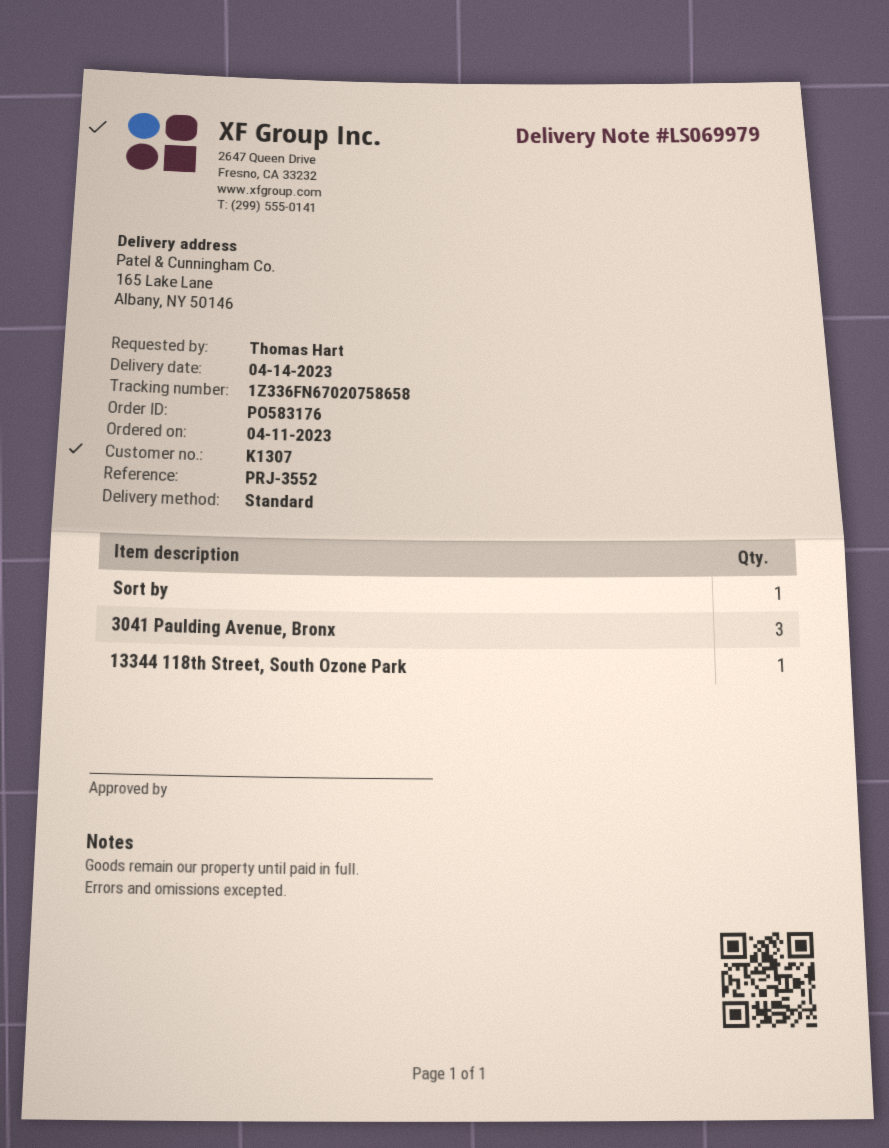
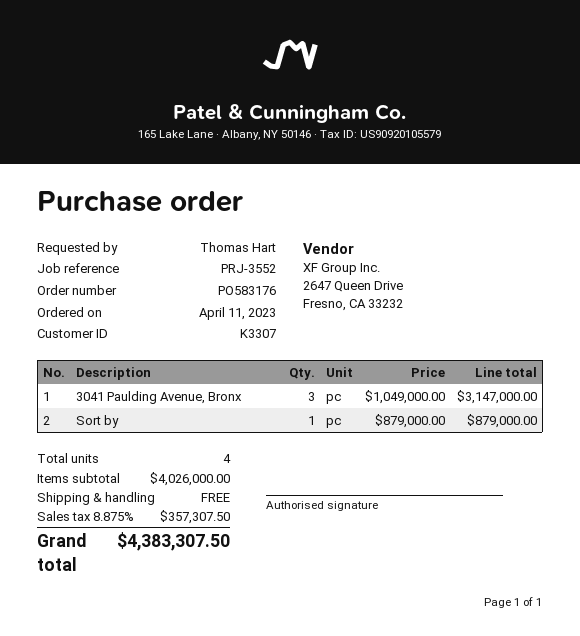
customer number: K1307 -> K3307
13344 118th Street, South Ozone Park: 1 -> none

